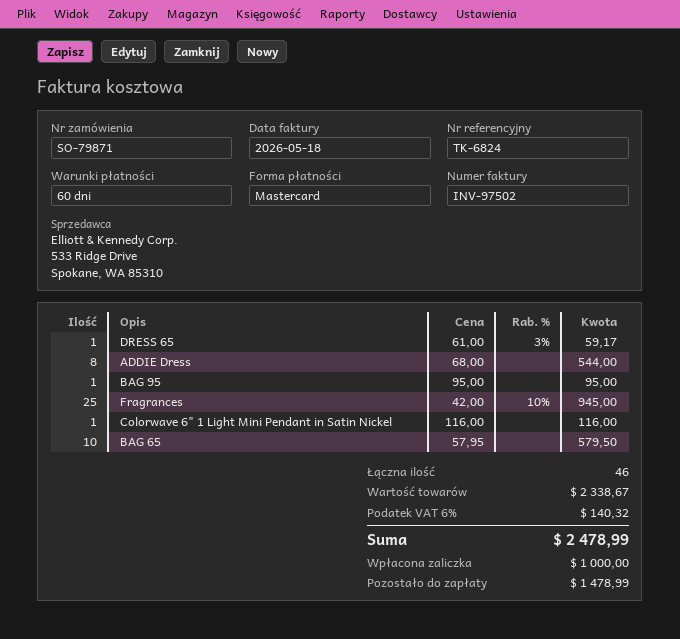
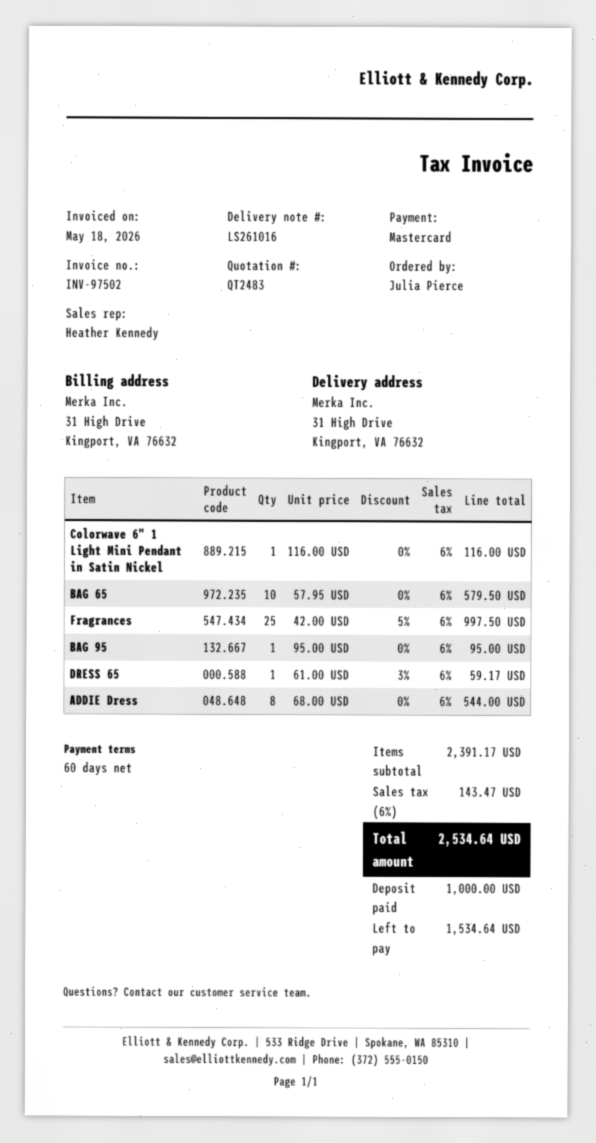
Fragrances: 25 x 42.00 - 10% = 945.00 -> 25 x 42.00 - 5% = 997.50
subtotal: 2338.67 -> 2391.17
tax: 6% = 140.32 -> 6% = 143.47
total: 2478.99 -> 2534.64
balance: 1478.99 -> 1534.64

